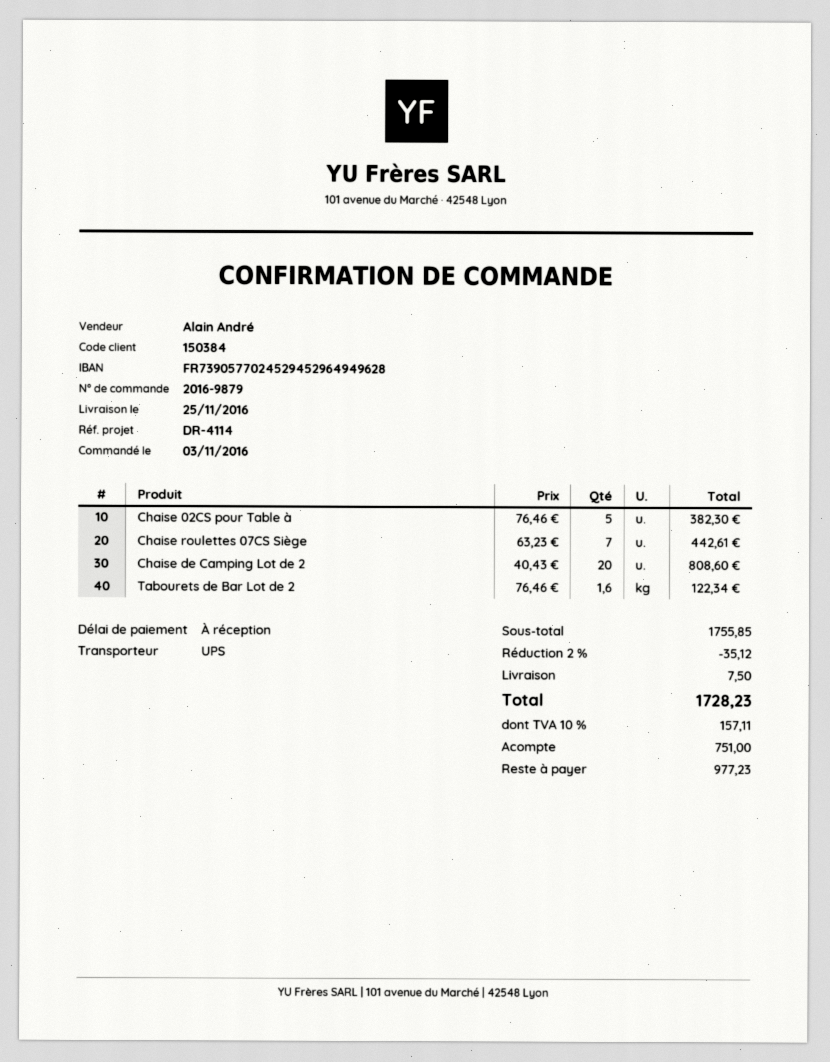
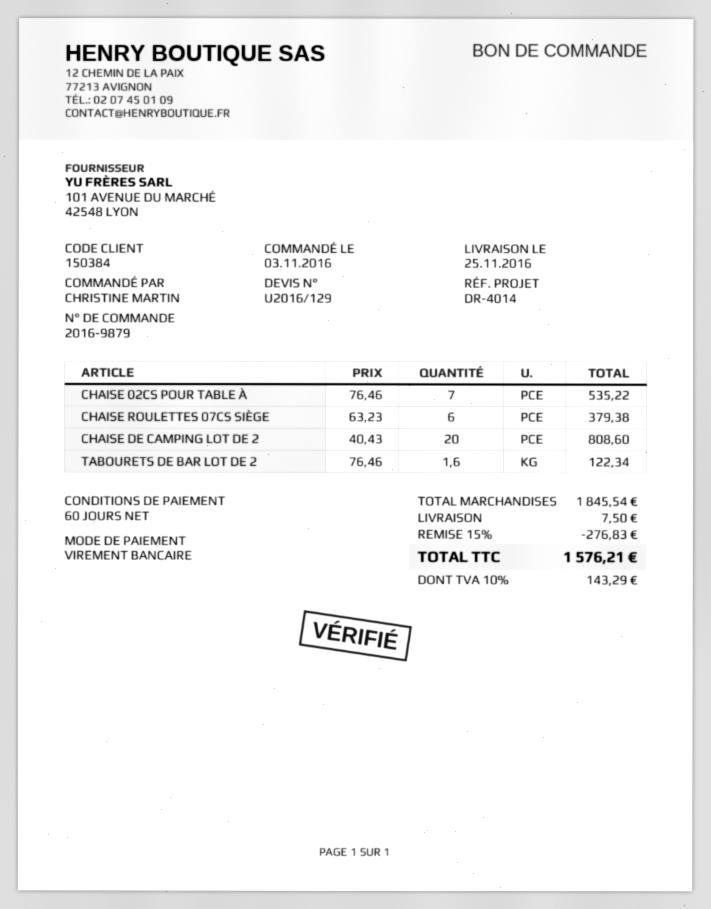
payment terms: on receipt -> 60 days
reference: DR-4114 -> DR-4014
Chaise 02CS pour Table à: 5 x 76.46 = 382.30 -> 7 x 76.46 = 535.22
Chaise roulettes 07CS Siège: 7 x 63.23 = 442.61 -> 6 x 63.23 = 379.38
subtotal: 1755.85 -> 1845.54
discount: 2% = 35.12 -> 15% = 276.83
tax: 10% = 157.11 -> 10% = 143.29
total: 1728.23 -> 1576.21

